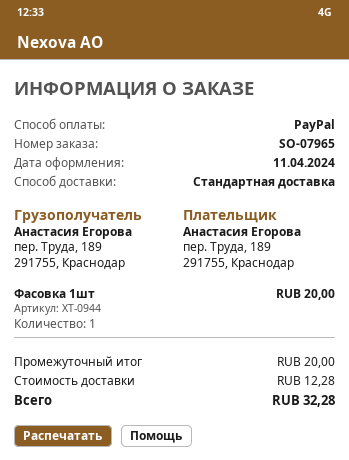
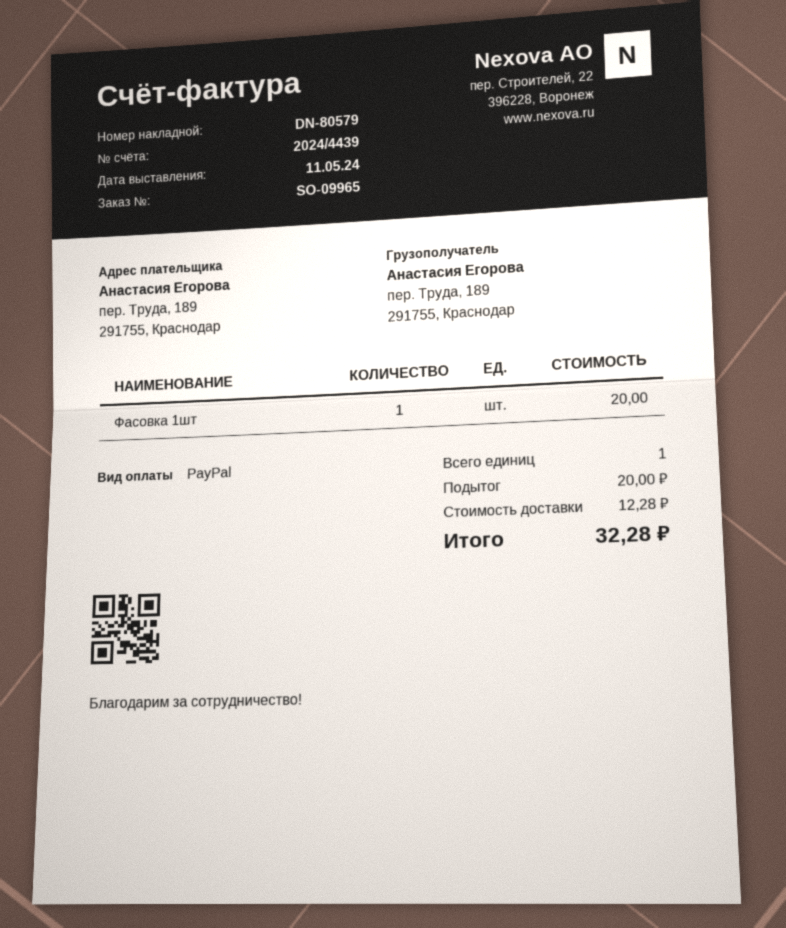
order number: SO-07965 -> SO-09965

